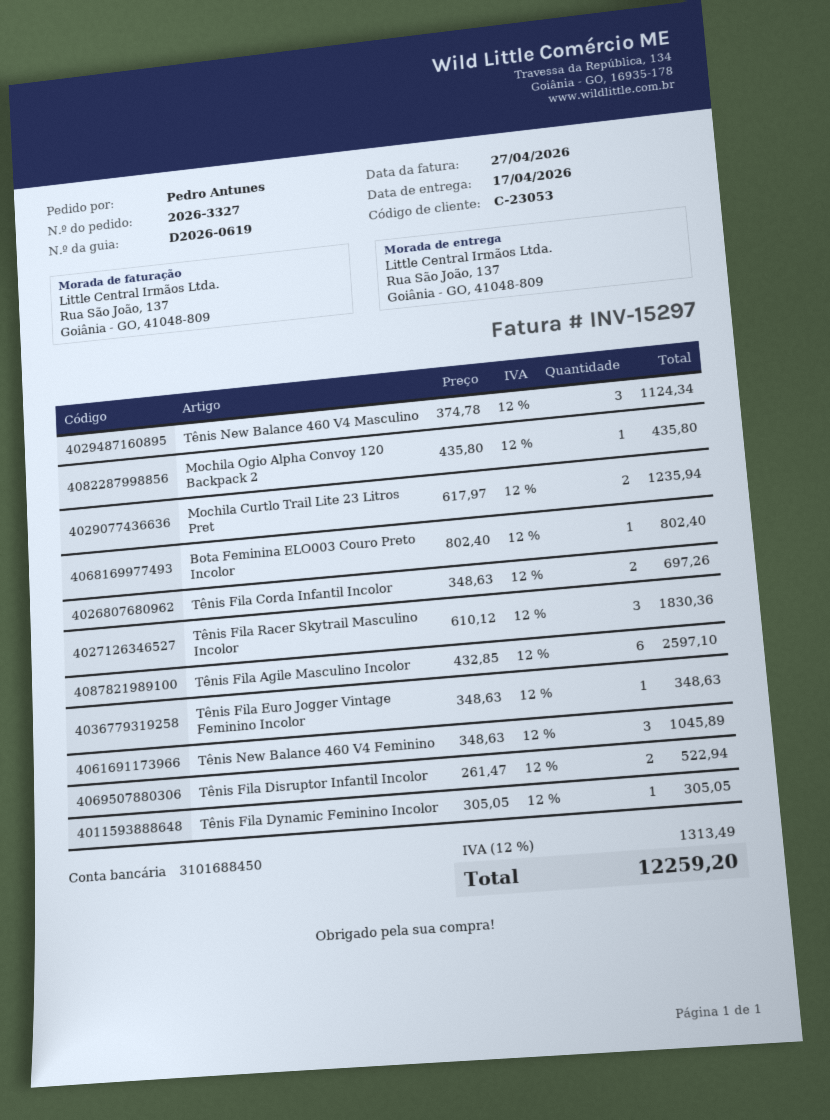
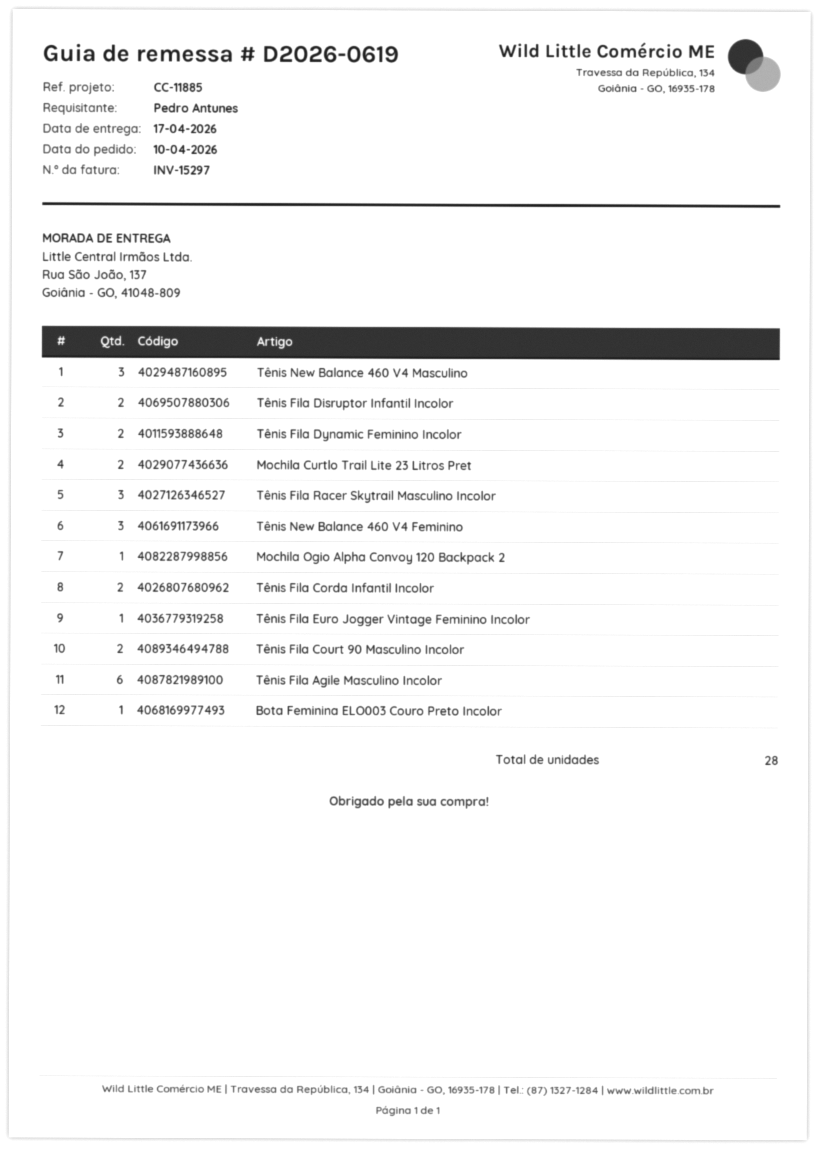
Tênis Fila Dynamic Feminino Incolor: 1 -> 2
Tênis Fila Court 90 Masculino Incolor: none -> 2

